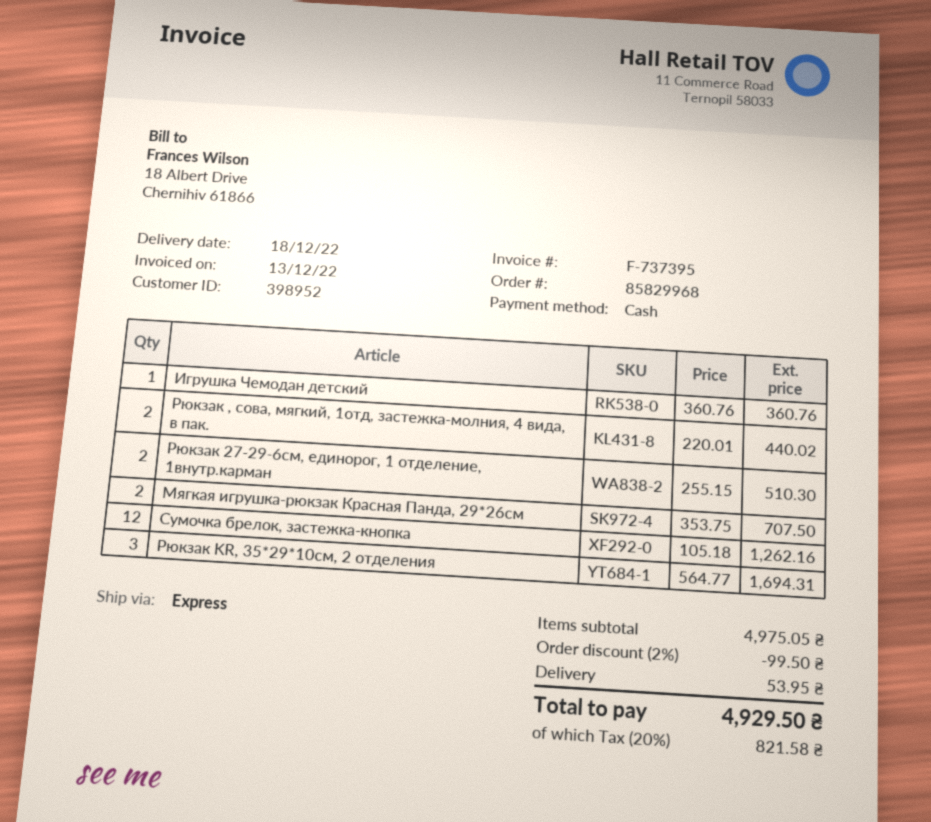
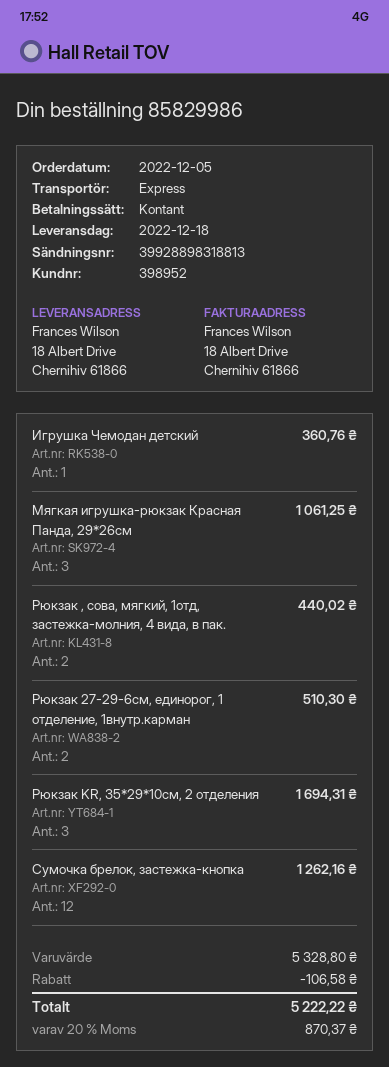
order number: 85829968 -> 85829986
Мягкая игрушка-рюкзак Красная Панда, 29*26см: 2 for 707.50 -> 3 for 1061.25
subtotal: 4975.05 -> 5328.80
discount: 99.50 -> 106.58
shipping: 53.95 -> none
tax: 20% = 821.58 -> 20% = 870.37
total: 4929.50 -> 5222.22

